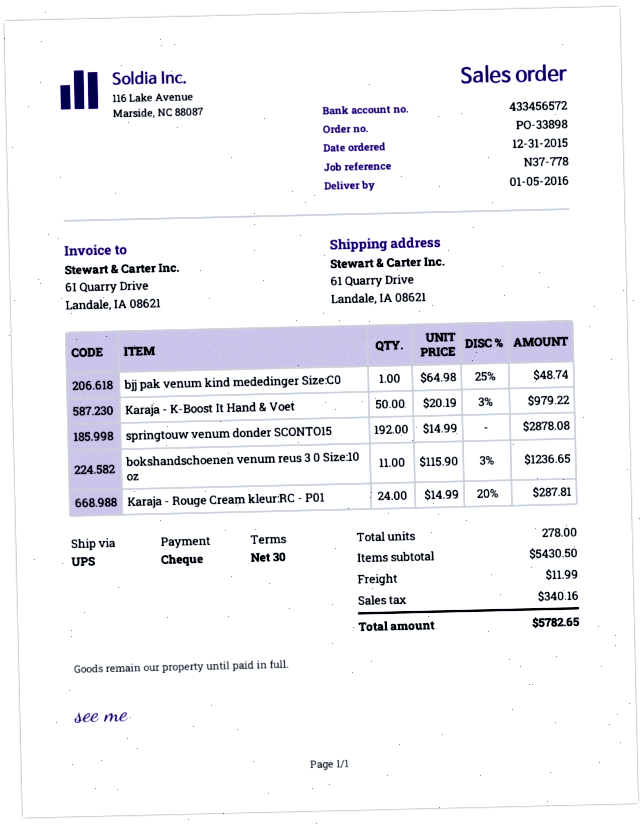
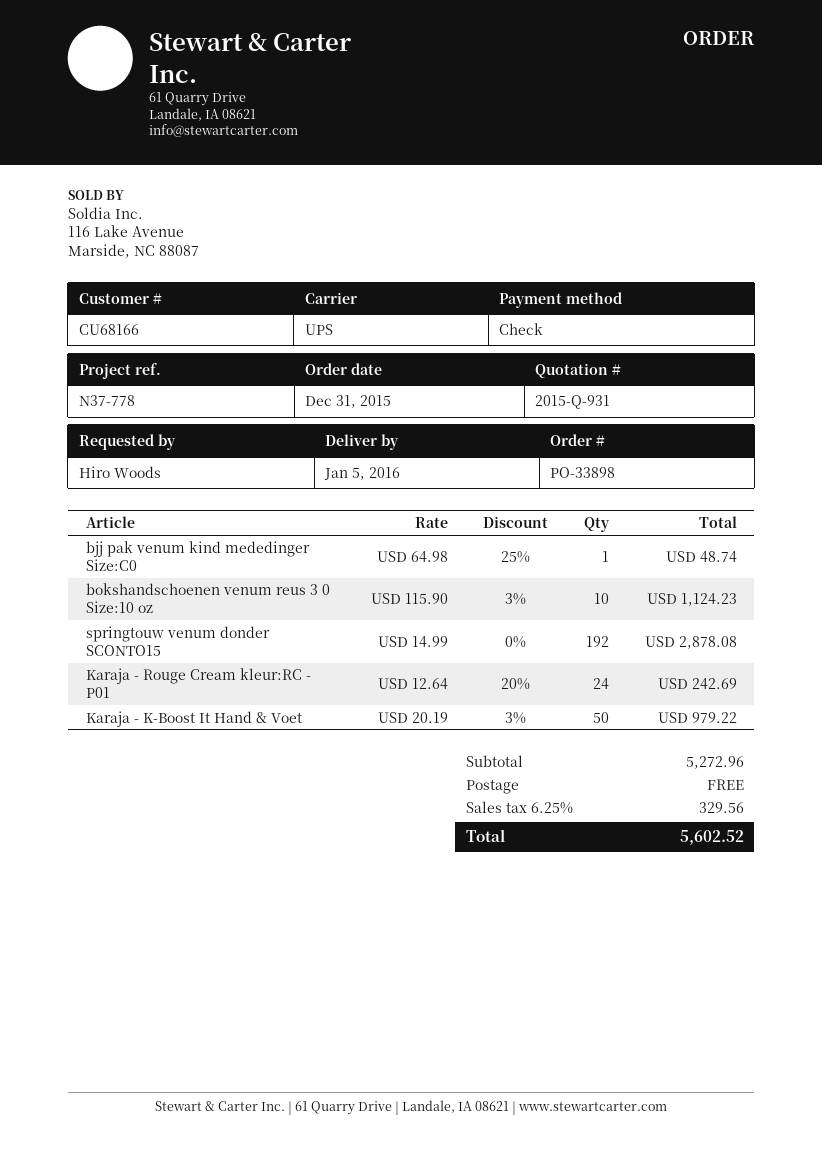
bokshandschoenen venum reus 3 0 Size:10 oz: 11 x 115.90 - 3% = 1236.65 -> 10 x 115.90 - 3% = 1124.23
Karaja - Rouge Cream kleur:RC - P01: 24 x 14.99 - 20% = 287.81 -> 24 x 12.64 - 20% = 242.69
subtotal: 5430.50 -> 5272.96
shipping: 11.99 -> 0.00
tax: 340.16 -> 329.56
total: 5782.65 -> 5602.52

